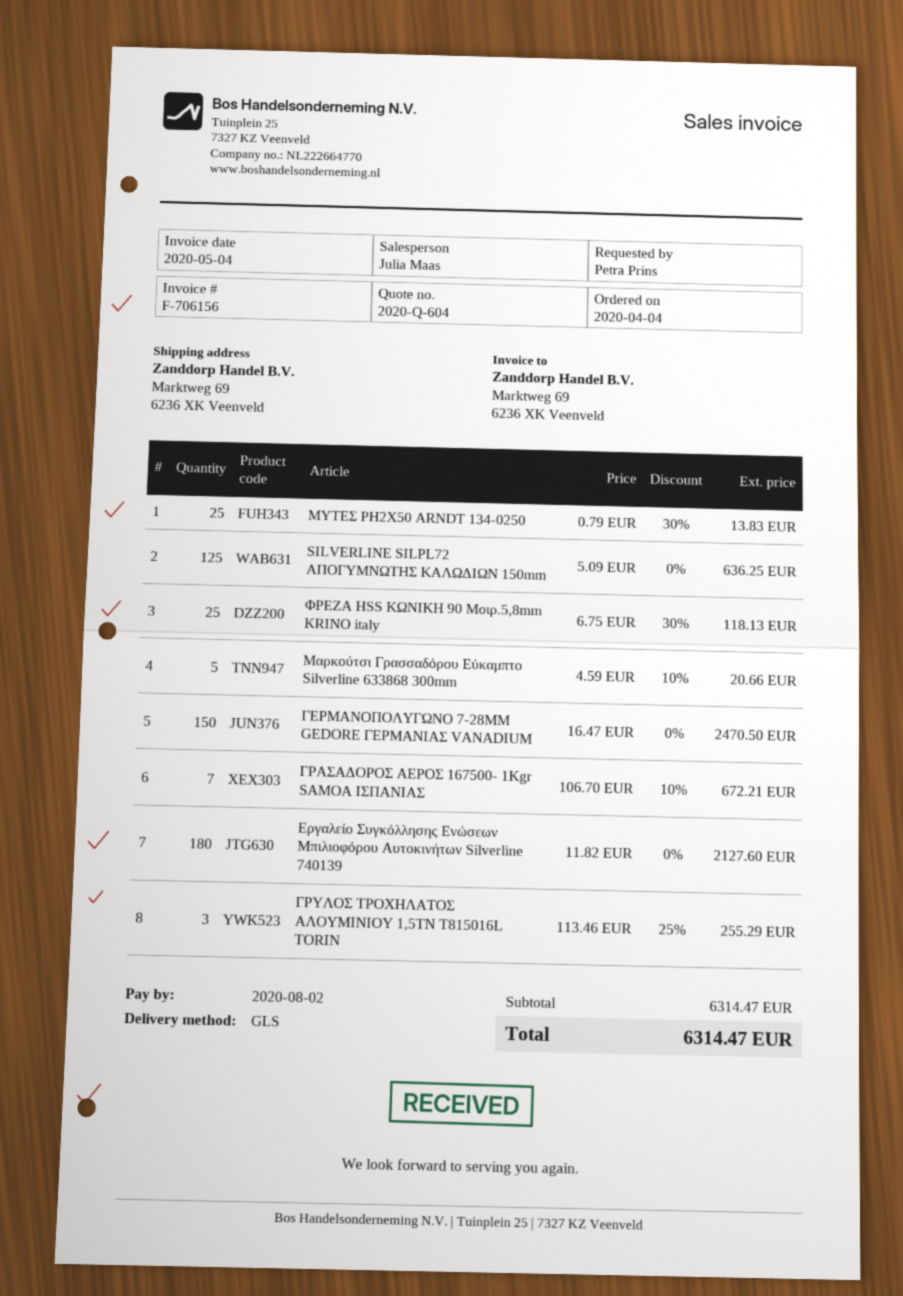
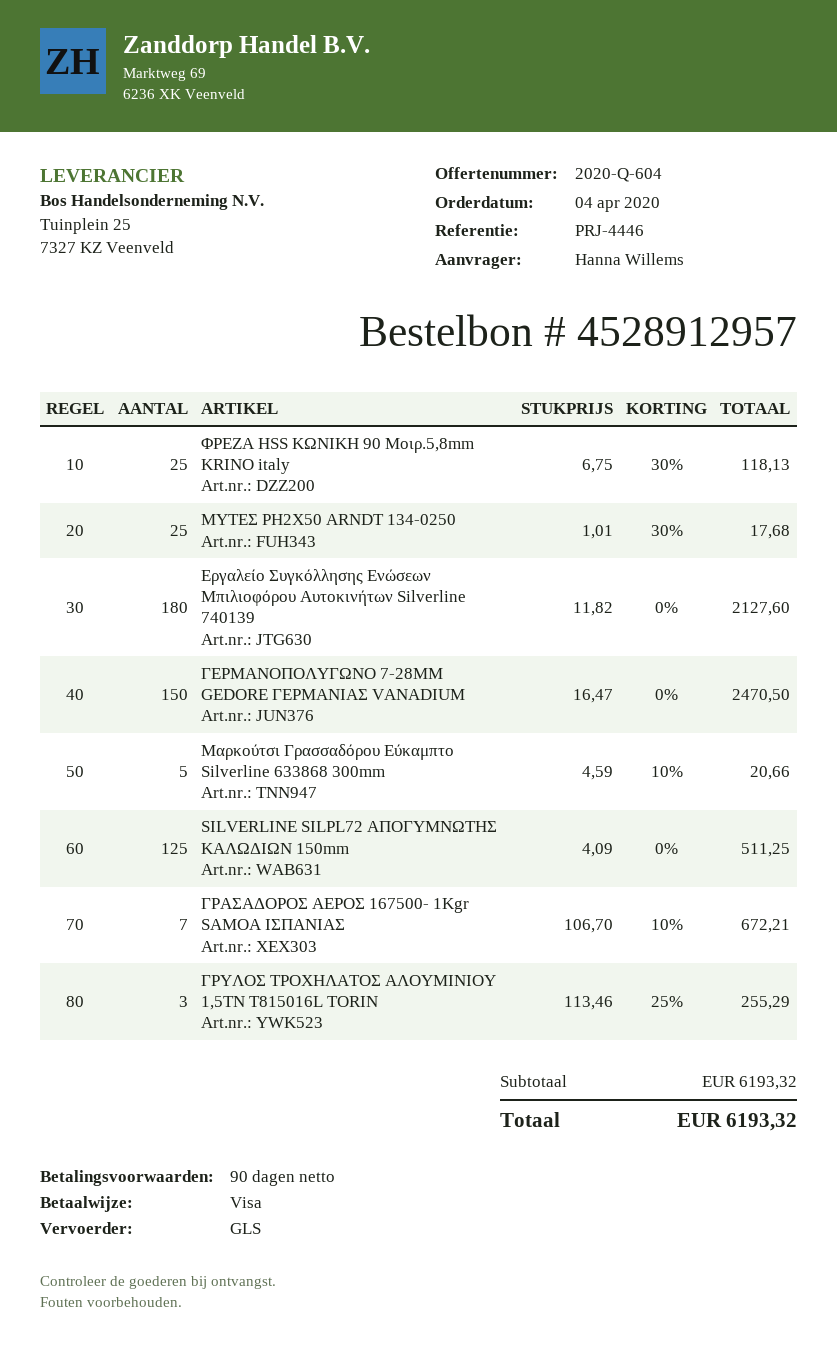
ordered by: Petra Prins -> Hanna Willems
ΜΥΤΕΣ PH2X50 ARNDT 134-0250: 25 x 0.79 - 30% = 13.83 -> 25 x 1.01 - 30% = 17.68
SILVERLINE SILPL72 ΑΠΟΓΥΜΝΩΤΗΣ ΚΑΛΩΔΙΩΝ 150mm: 125 x 5.09 = 636.25 -> 125 x 4.09 = 511.25
subtotal: 6314.47 -> 6193.32
total: 6314.47 -> 6193.32

